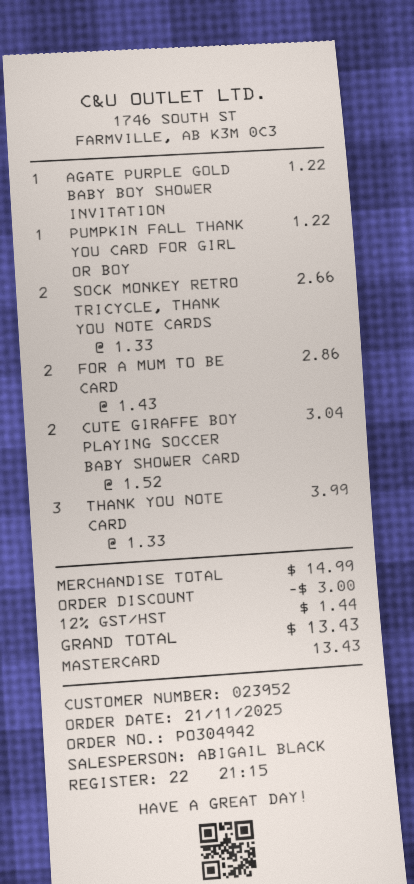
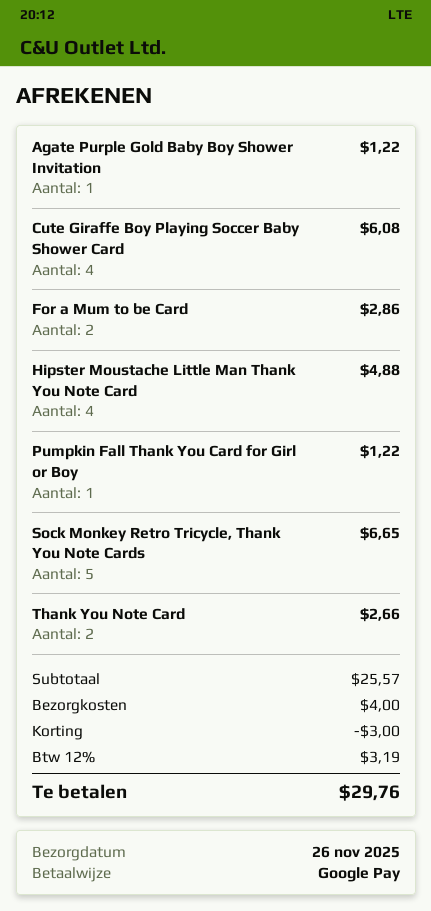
payment method: Mastercard -> Google Pay
SOCK MONKEY RETRO TRICYCLE, THANK YOU NOTE CARDS: 2 for 2.66 -> 5 for 6.65
CUTE GIRAFFE BOY PLAYING SOCCER BABY SHOWER CARD: 2 for 3.04 -> 4 for 6.08
THANK YOU NOTE CARD: 3 for 3.99 -> 2 for 2.66
Hipster Moustache Little Man Thank You Note Card: none -> 4 for 4.88
subtotal: 14.99 -> 25.57
shipping: none -> 4.00
tax: 12% = 1.44 -> 12% = 3.19
total: 13.43 -> 29.76

